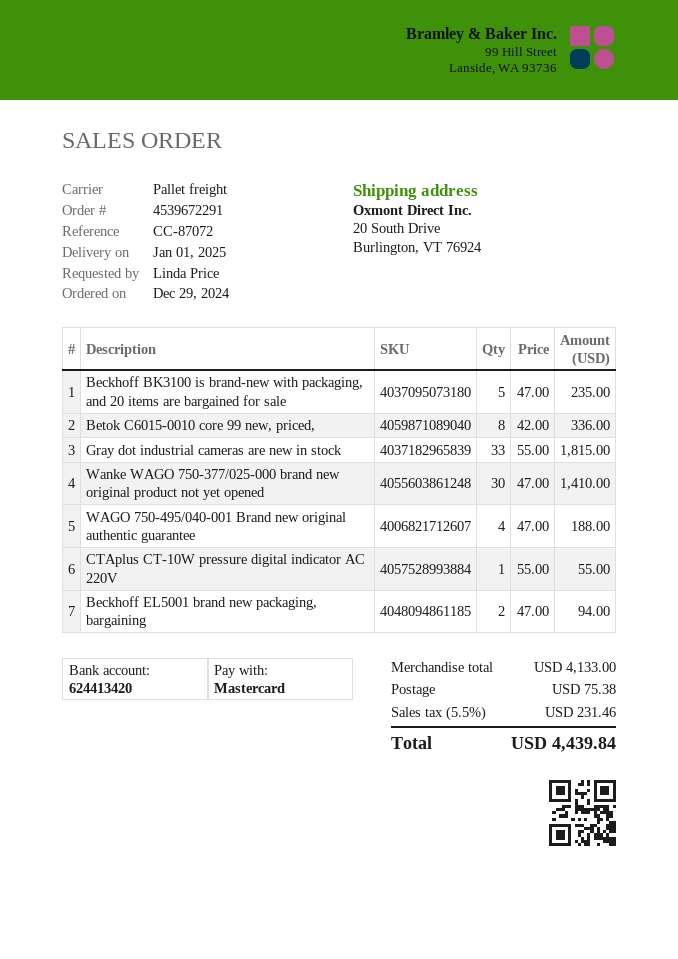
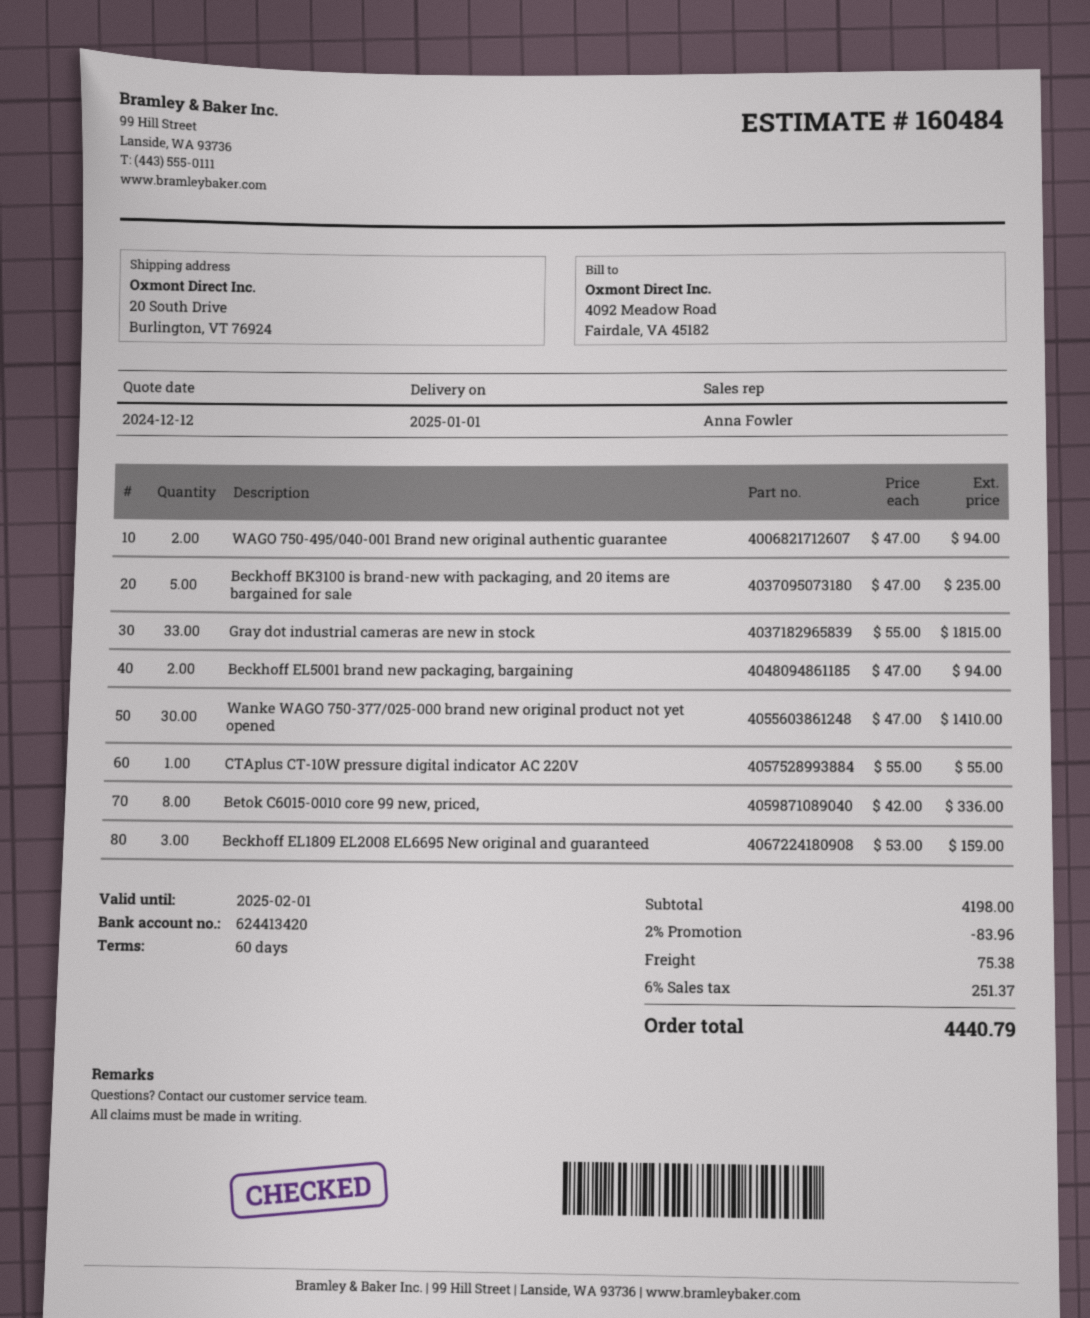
WAGO 750-495/040-001 Brand new original authentic guarantee: 4 x 47.00 = 188.00 -> 2 x 47.00 = 94.00
Beckhoff EL1809 EL2008 EL6695 New original and guaranteed: none -> 3 x 53.00 = 159.00
subtotal: 4133.00 -> 4198.00
discount: none -> 2% = 83.96
tax: 5.5% = 231.46 -> 6% = 251.37
total: 4439.84 -> 4440.79

